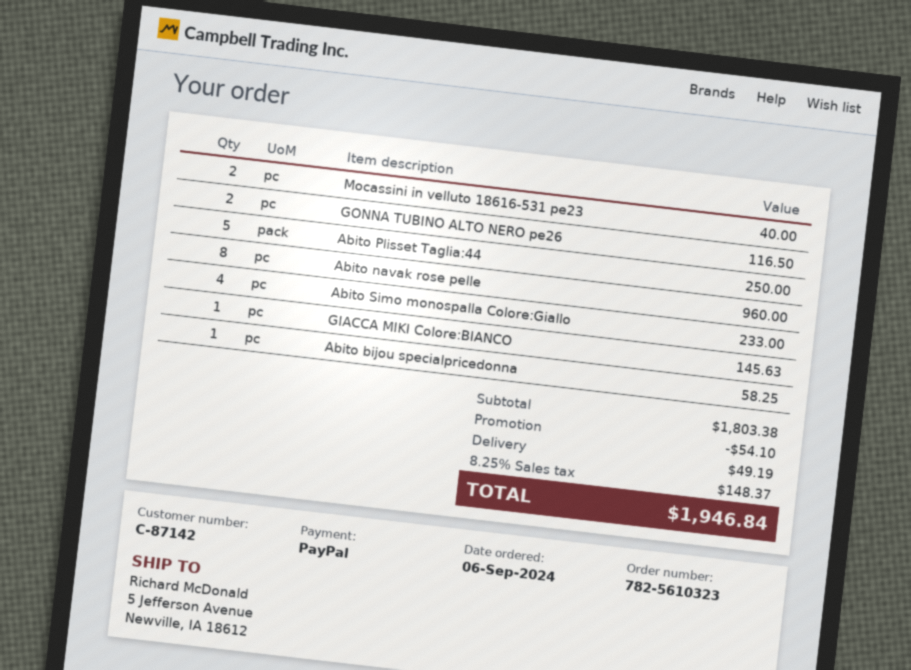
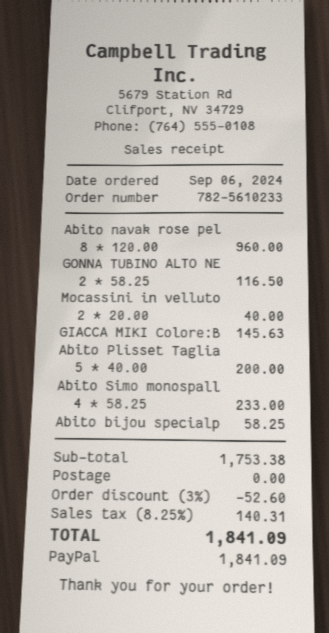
order number: 782-5610323 -> 782-5610233
Abito Plisset Taglia:44: 5 for 250.00 -> 5 for 200.00
subtotal: 1803.38 -> 1753.38
discount: 54.10 -> 52.60
shipping: 49.19 -> 0.00
tax: 8.25% = 148.37 -> 8.25% = 140.31
total: 1946.84 -> 1841.09

